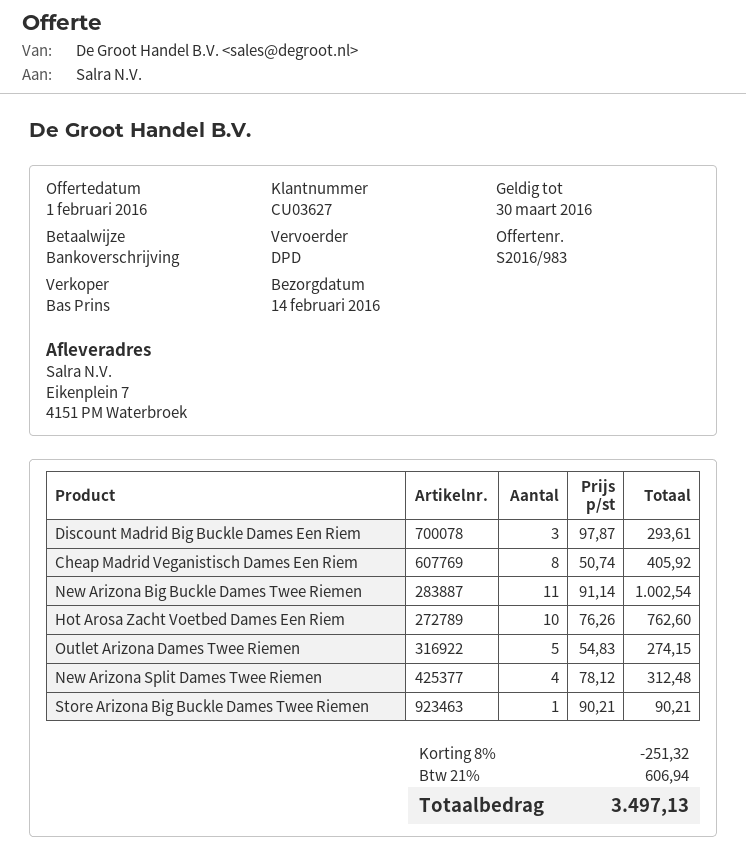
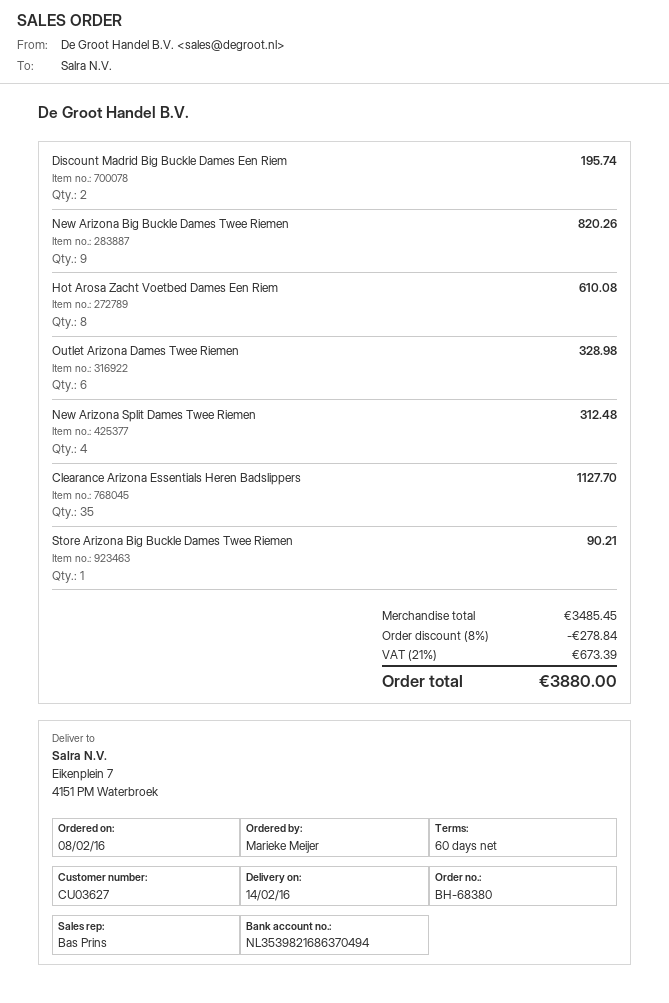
Discount Madrid Big Buckle Dames Een Riem: 3 for 293.61 -> 2 for 195.74
Cheap Madrid Veganistisch Dames Een Riem: 8 for 405.92 -> none
New Arizona Big Buckle Dames Twee Riemen: 11 for 1002.54 -> 9 for 820.26
Hot Arosa Zacht Voetbed Dames Een Riem: 10 for 762.60 -> 8 for 610.08
Outlet Arizona Dames Twee Riemen: 5 for 274.15 -> 6 for 328.98
Clearance Arizona Essentials Heren Badslippers: none -> 35 for 1127.70
discount: 8% = 251.32 -> 8% = 278.84
tax: 21% = 606.94 -> 21% = 673.39
total: 3497.13 -> 3880.00

